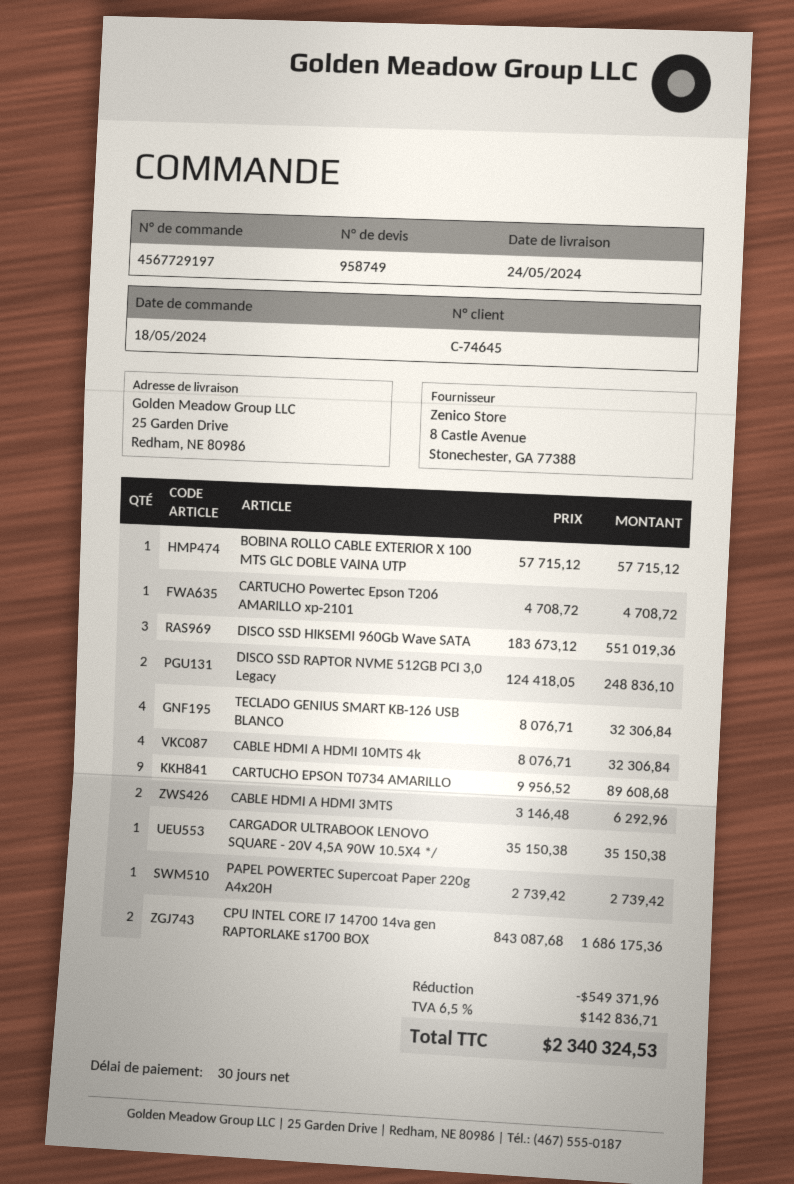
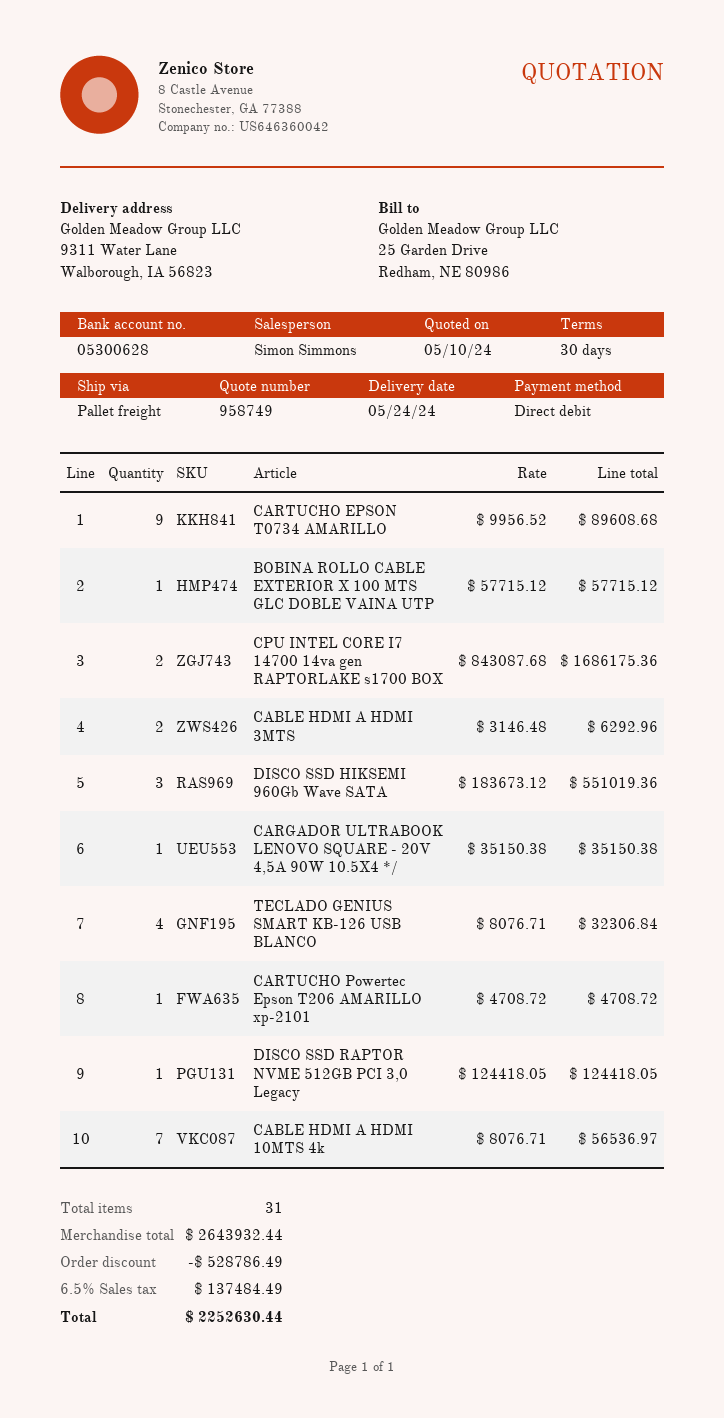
ship to: 25 Garden Drive, Redham, NE 80986 -> 9311 Water Lane, Walborough, IA 56823
DISCO SSD RAPTOR NVME 512GB PCI 3,0 Legacy: 2 x 124418.05 = 248836.10 -> 1 x 124418.05 = 124418.05
CABLE HDMI A HDMI 10MTS 4k: 4 x 8076.71 = 32306.84 -> 7 x 8076.71 = 56536.97
PAPEL POWERTEC Supercoat Paper 220g A4x20H: 1 x 2739.42 = 2739.42 -> none
discount: 549371.96 -> 528786.49
tax: 6.5% = 142836.71 -> 6.5% = 137484.49
total: 2340324.53 -> 2252630.44

